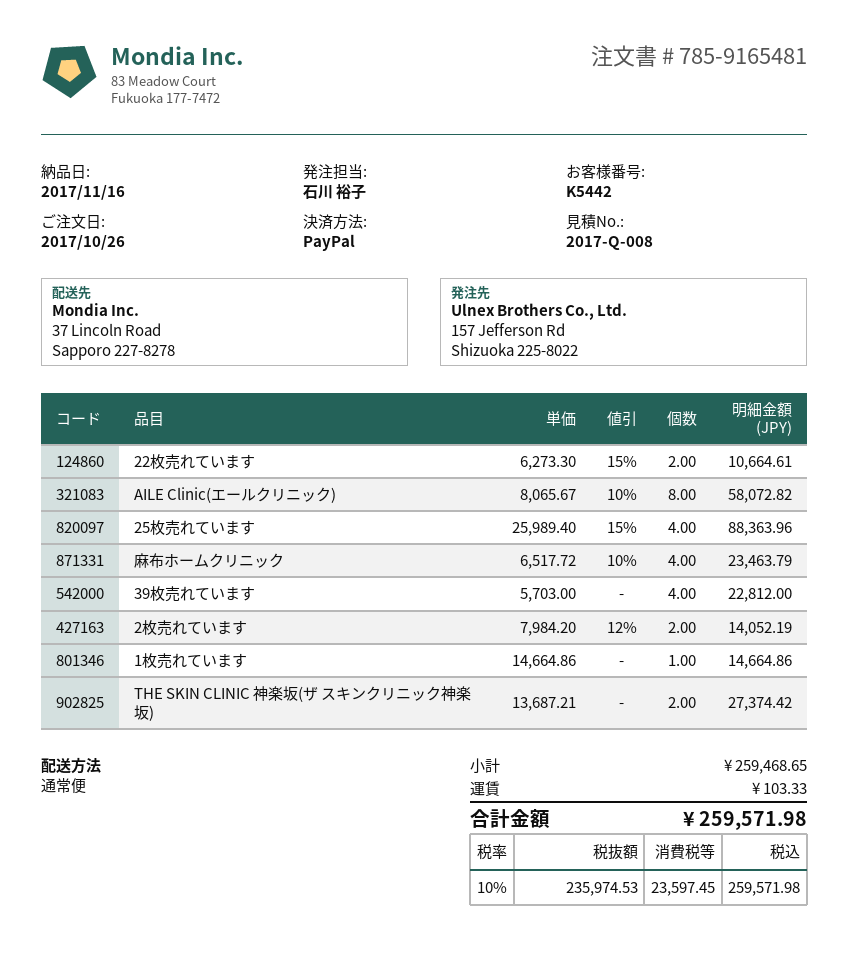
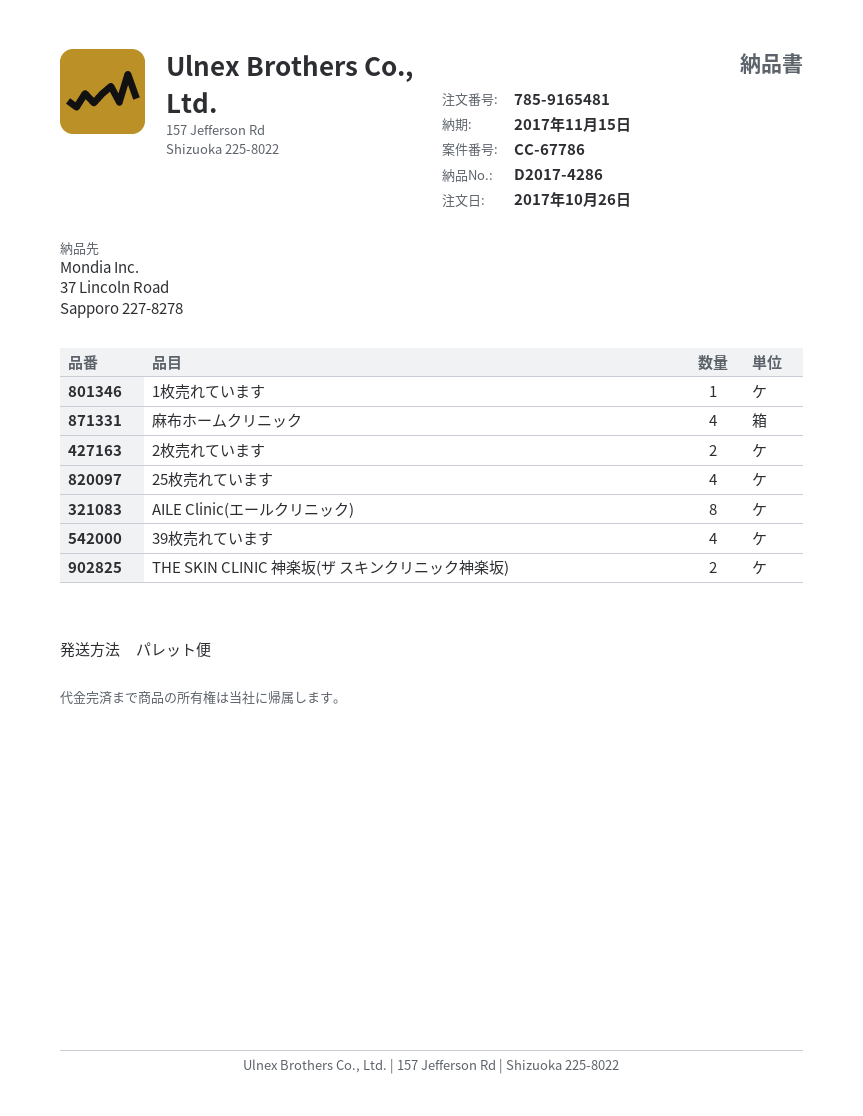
delivery date: 2017-11-16 -> 2017-11-15
shipping method: standard -> pallet freight
22枚売れています: 2 -> none

